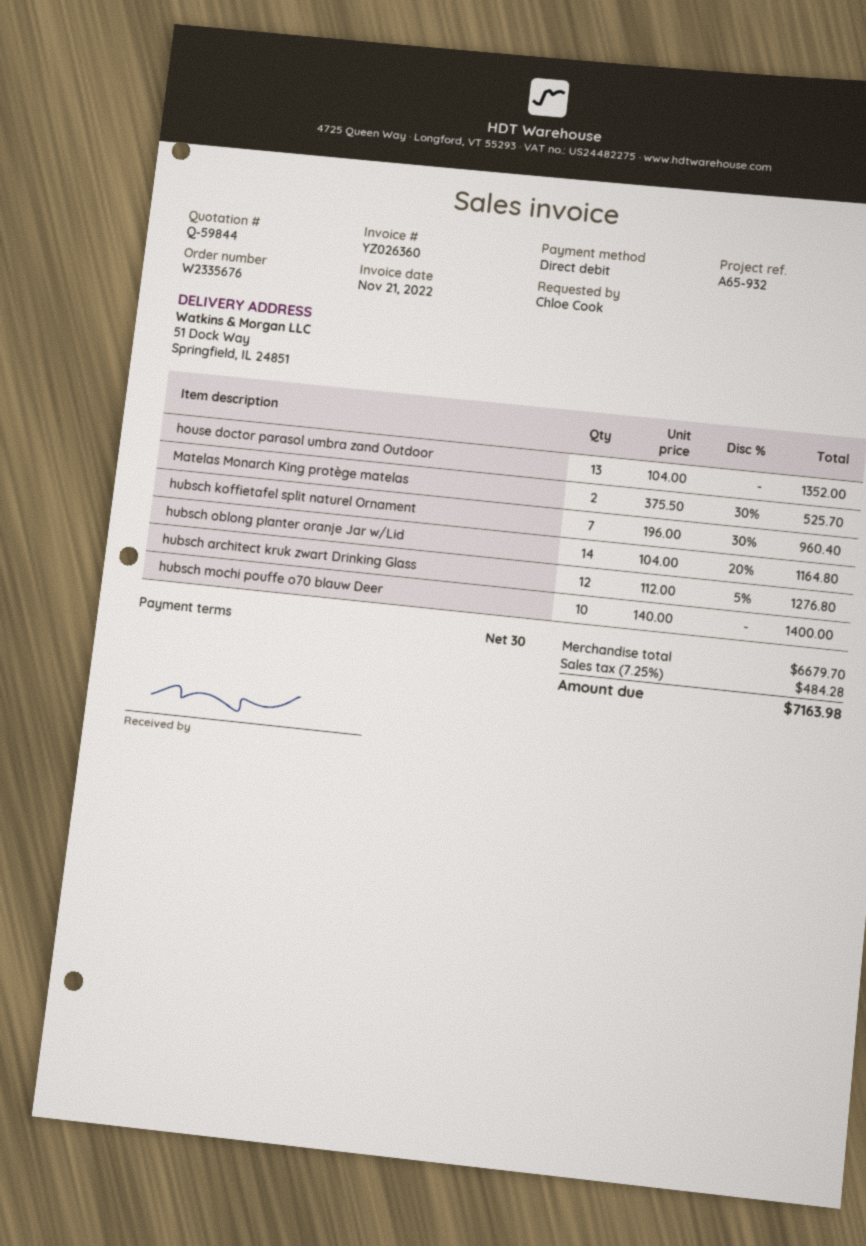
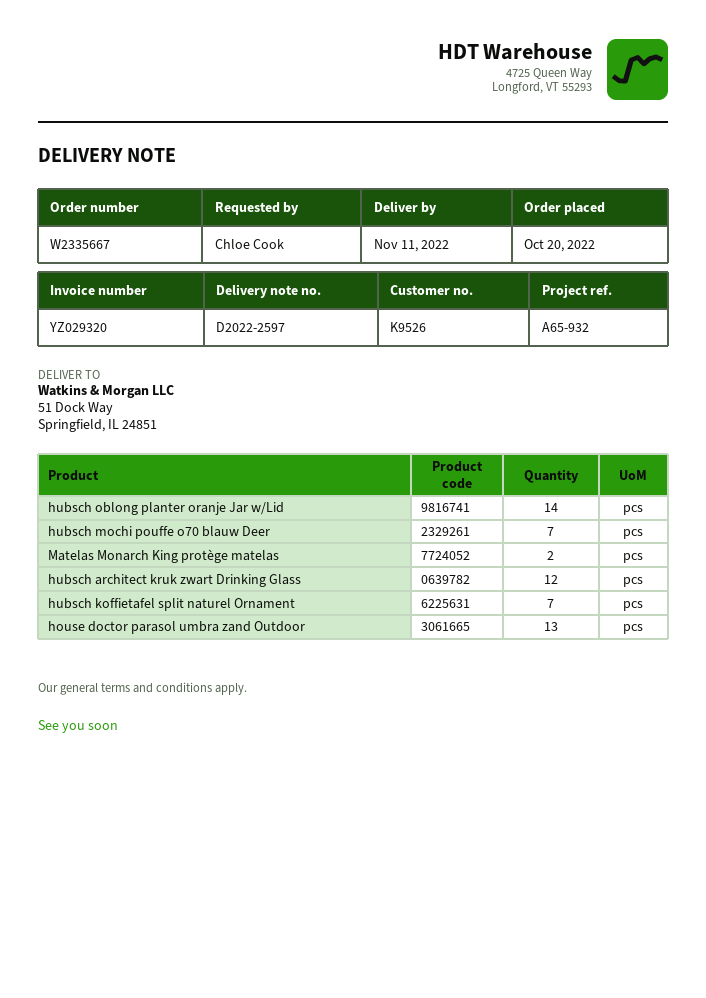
order number: W2335676 -> W2335667
invoice number: YZ026360 -> YZ029320
hubsch mochi pouffe o70 blauw Deer: 10 -> 7

